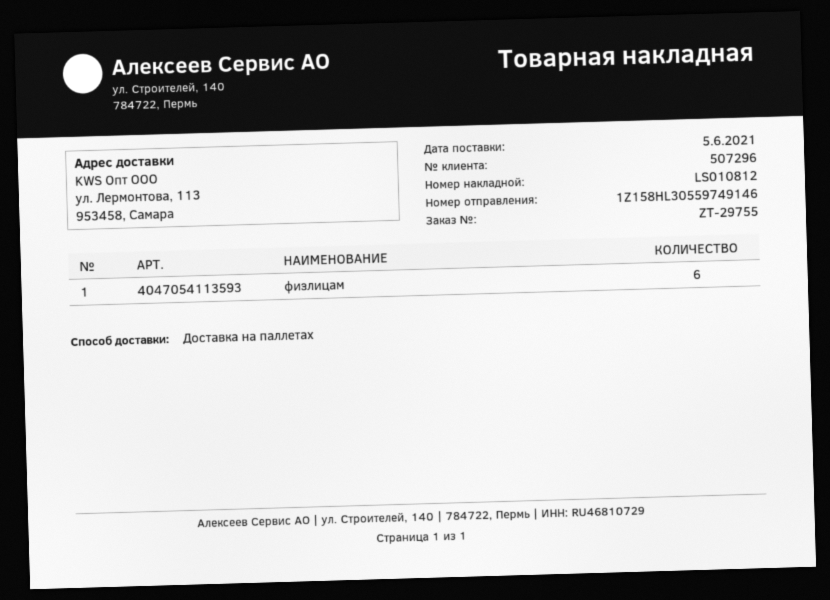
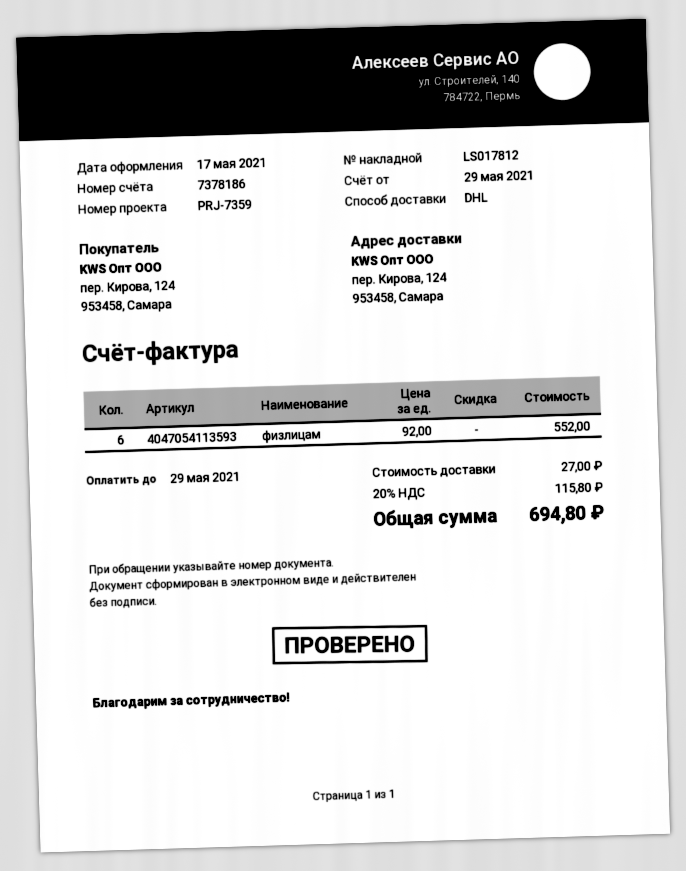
delivery note number: LS010812 -> LS017812
shipping method: pallet freight -> DHL
ship to: ул. Лермонтова, 113, 953458, Самара -> пер. Кирова, 124, 953458, Самара

